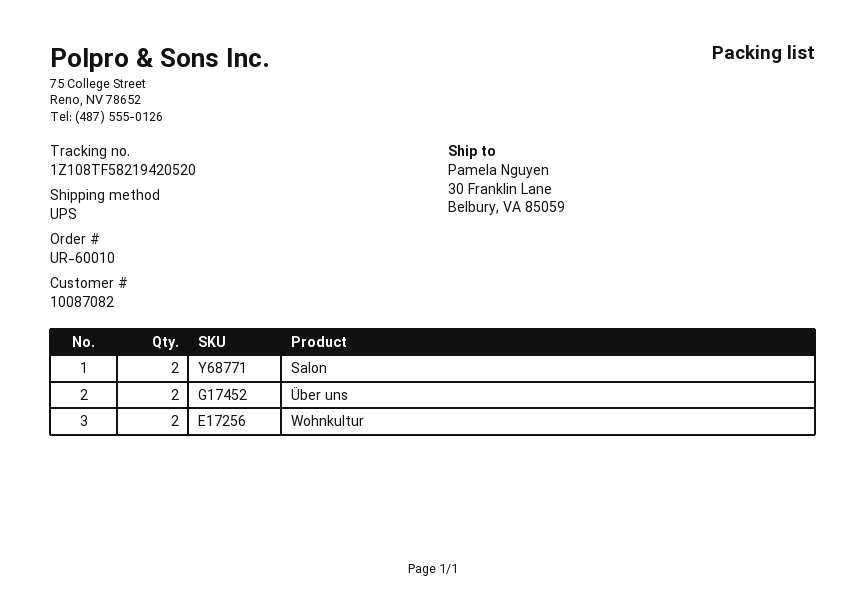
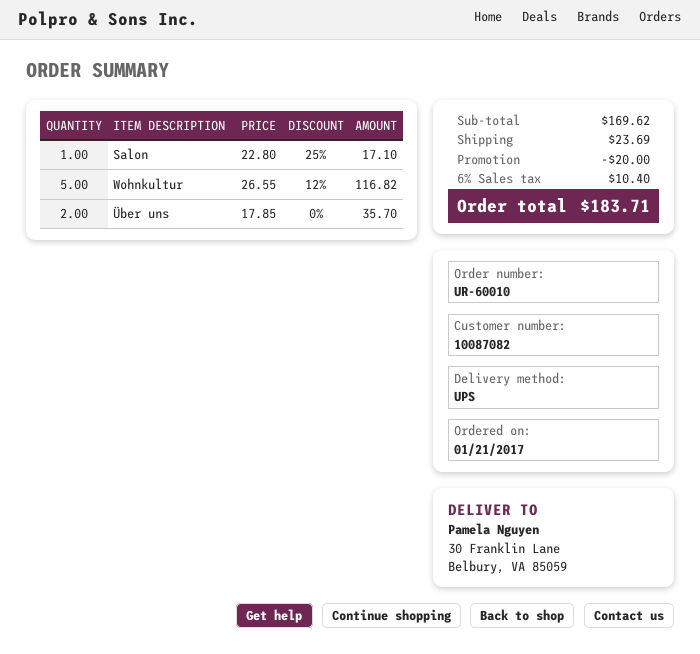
Salon: 2 -> 1
Wohnkultur: 2 -> 5

